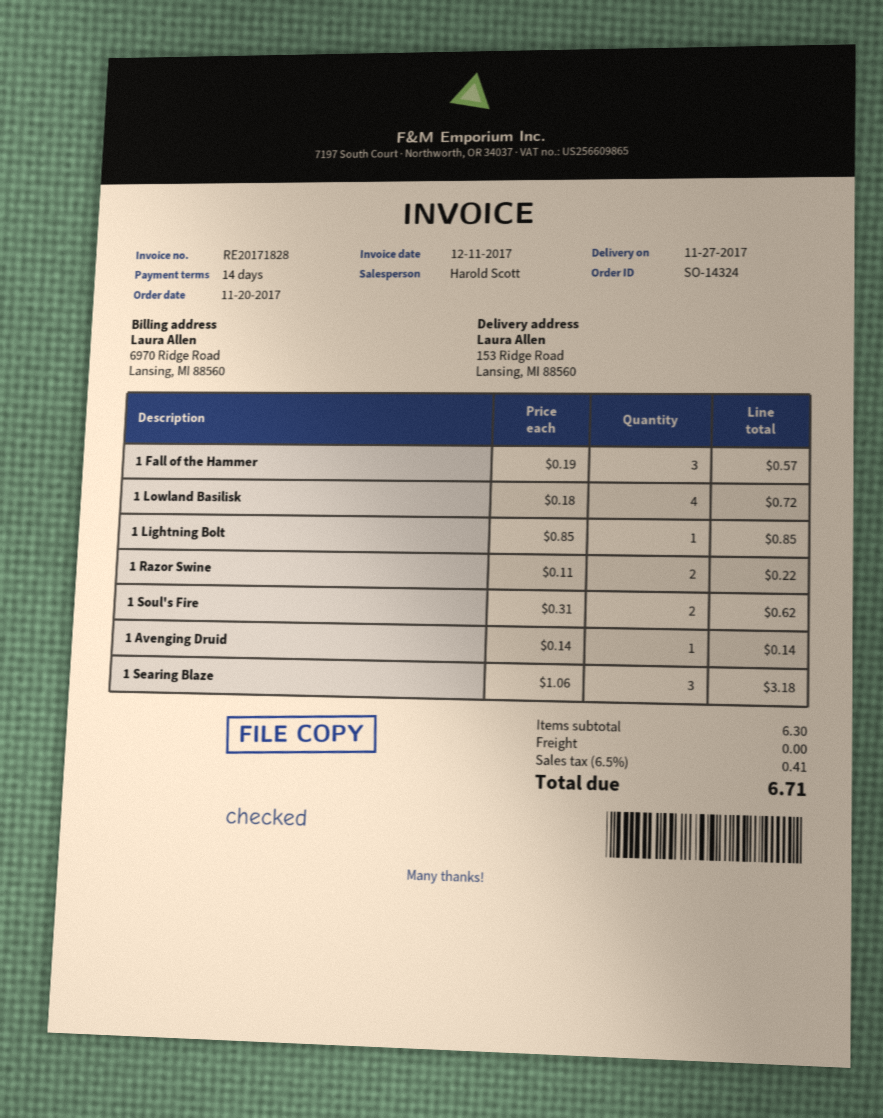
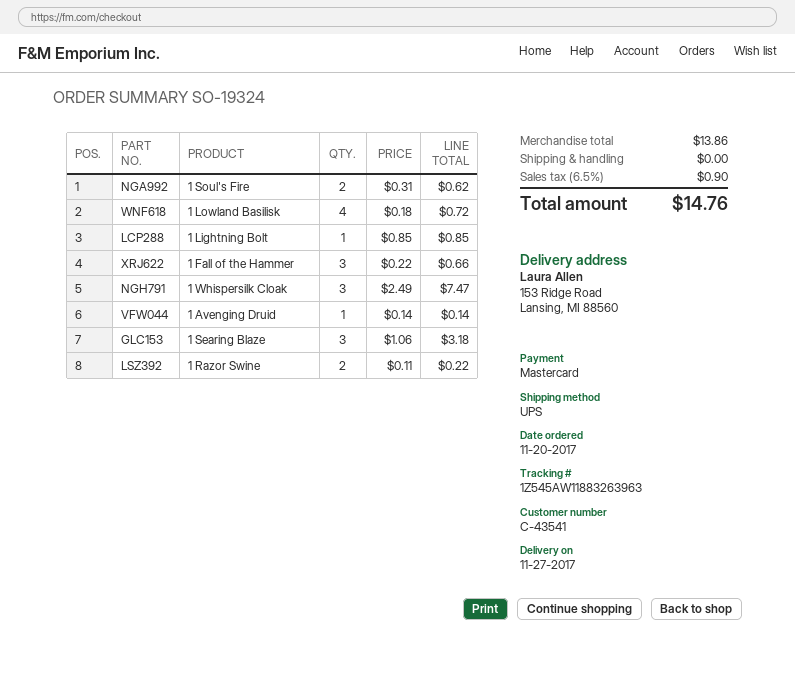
order number: SO-14324 -> SO-19324
1 Fall of the Hammer: 3 x 0.19 = 0.57 -> 3 x 0.22 = 0.66
1 Whispersilk Cloak: none -> 3 x 2.49 = 7.47
subtotal: 6.30 -> 13.86
tax: 6.5% = 0.41 -> 6.5% = 0.90
total: 6.71 -> 14.76

